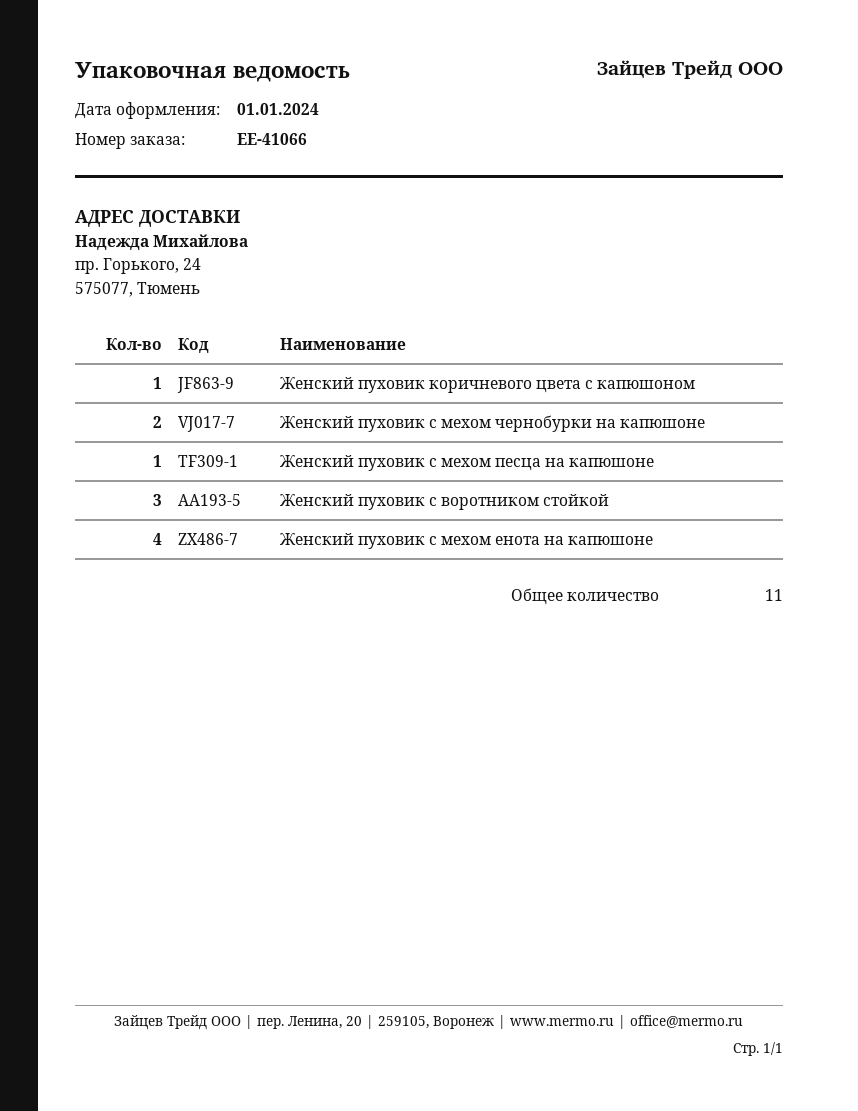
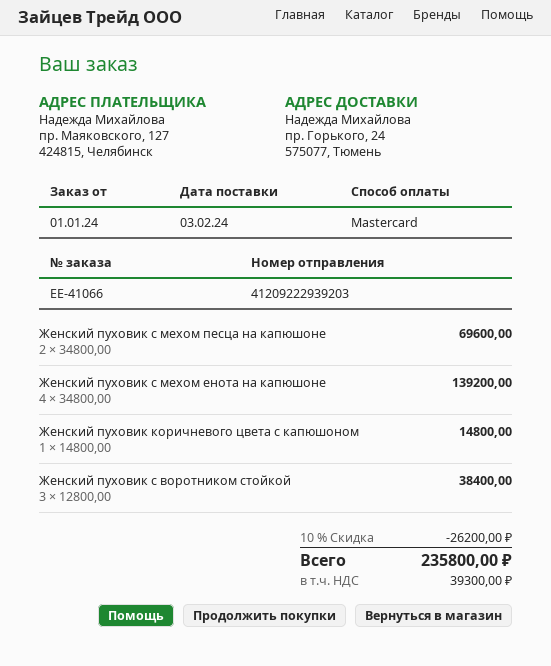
Женский пуховик с мехом чернобурки на капюшоне: 2 -> none
Женский пуховик с мехом песца на капюшоне: 1 -> 2

